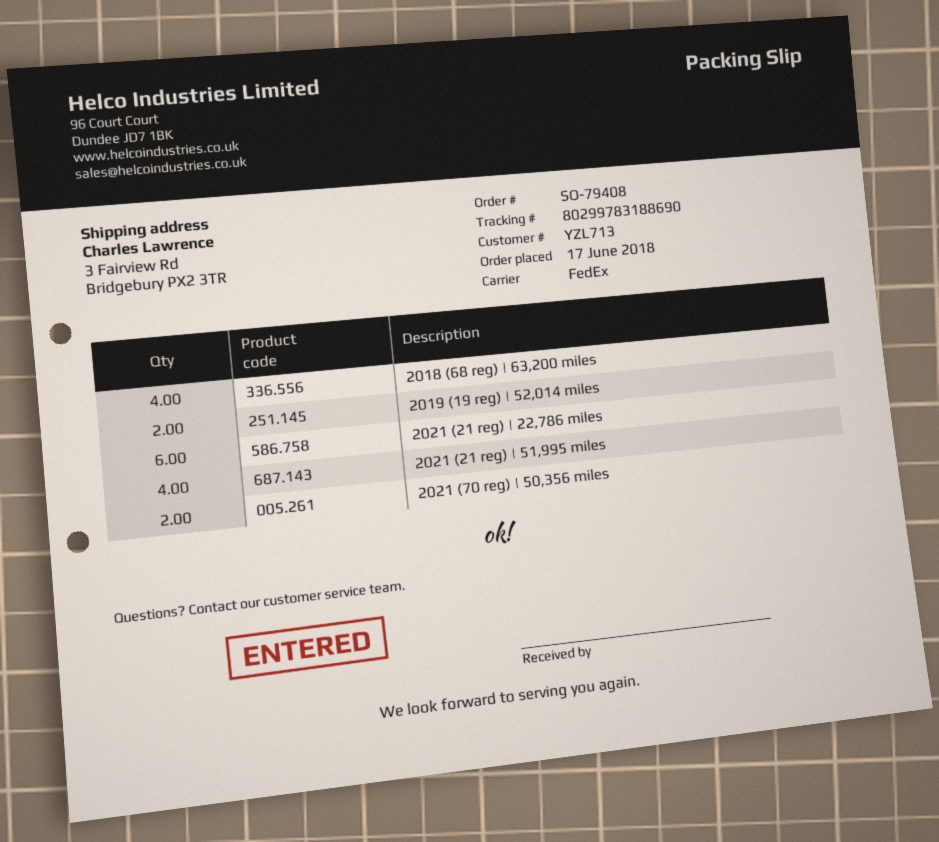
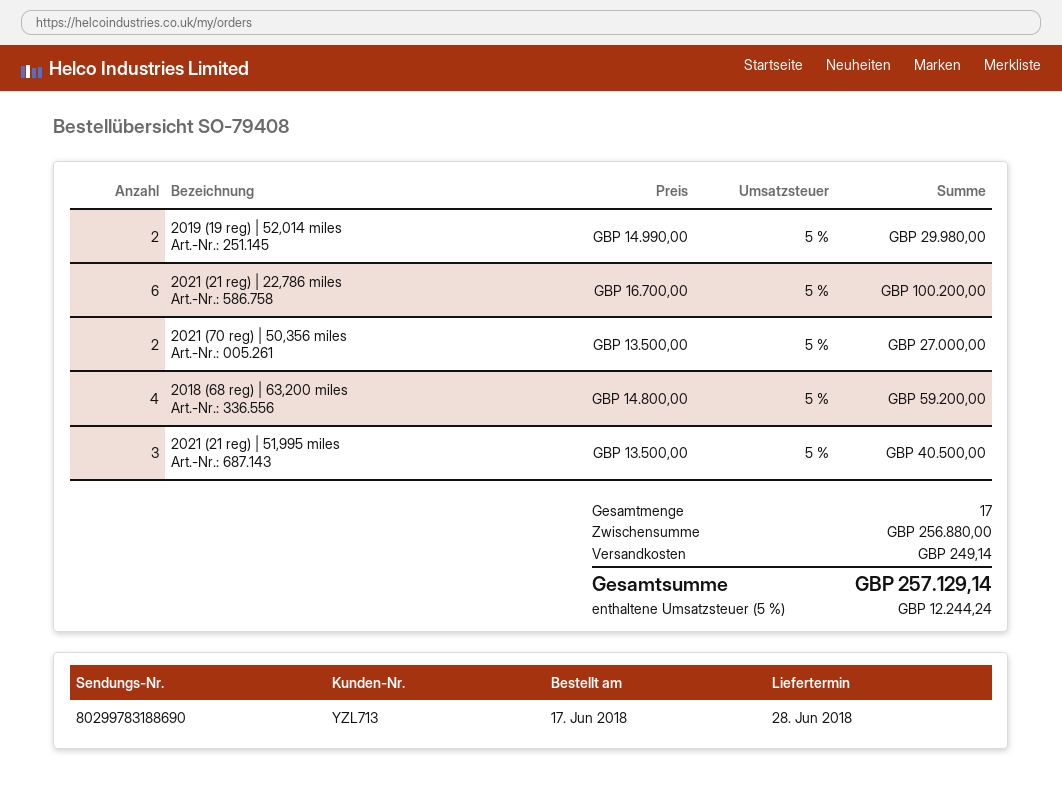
2021 (21 reg) | 51,995 miles: 4 -> 3

